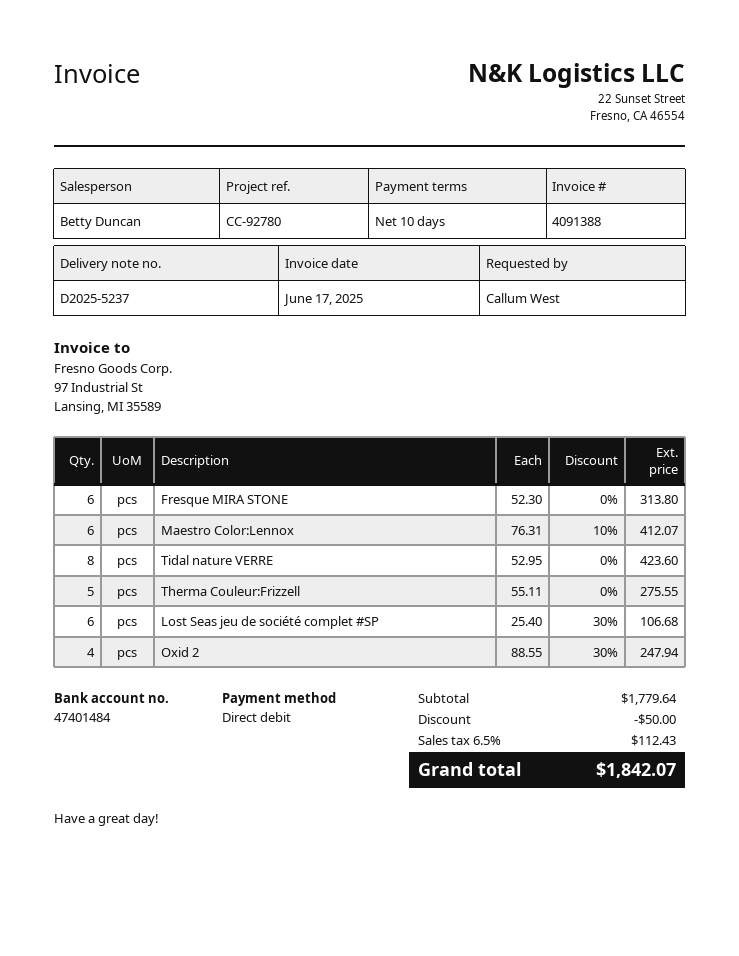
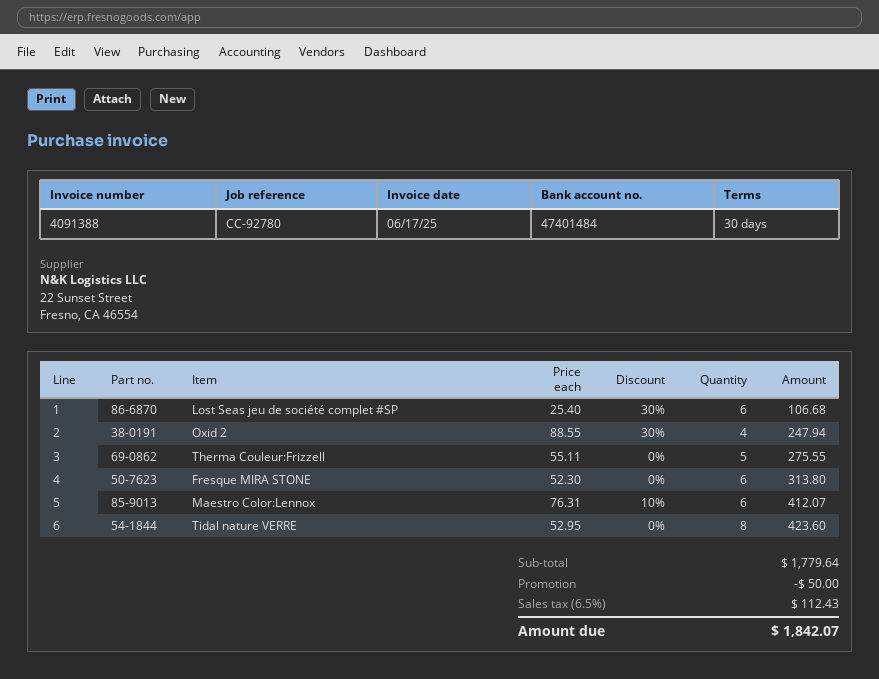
payment terms: 10 days -> 30 days

